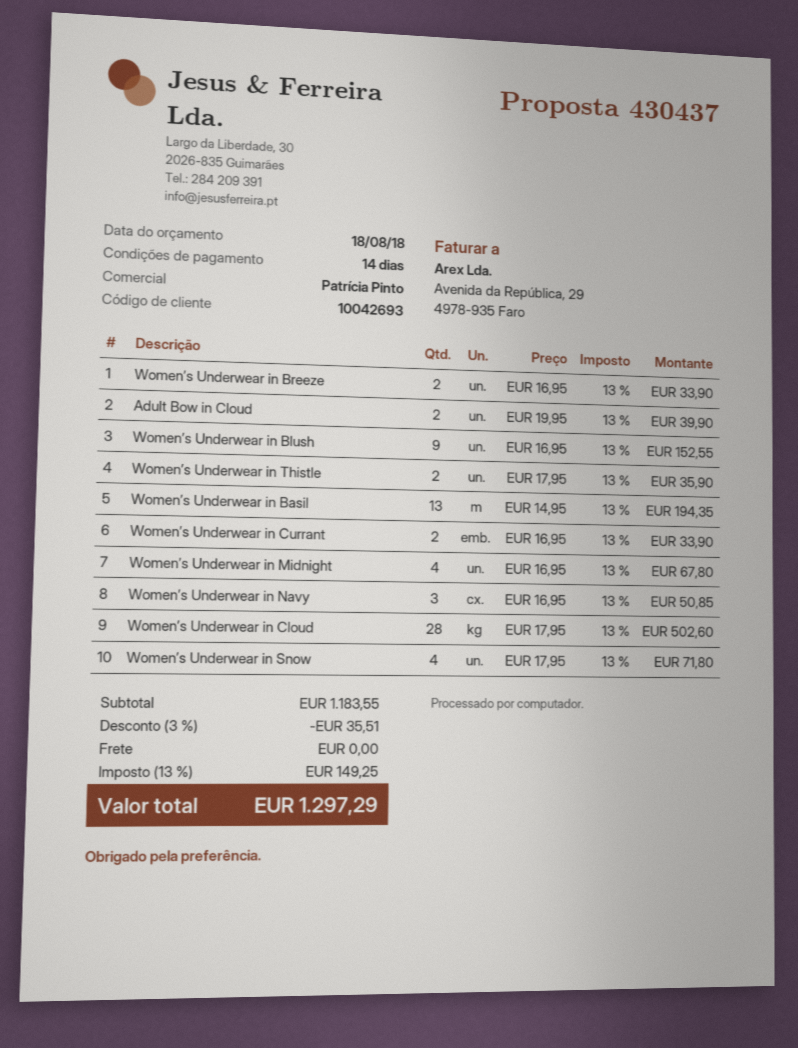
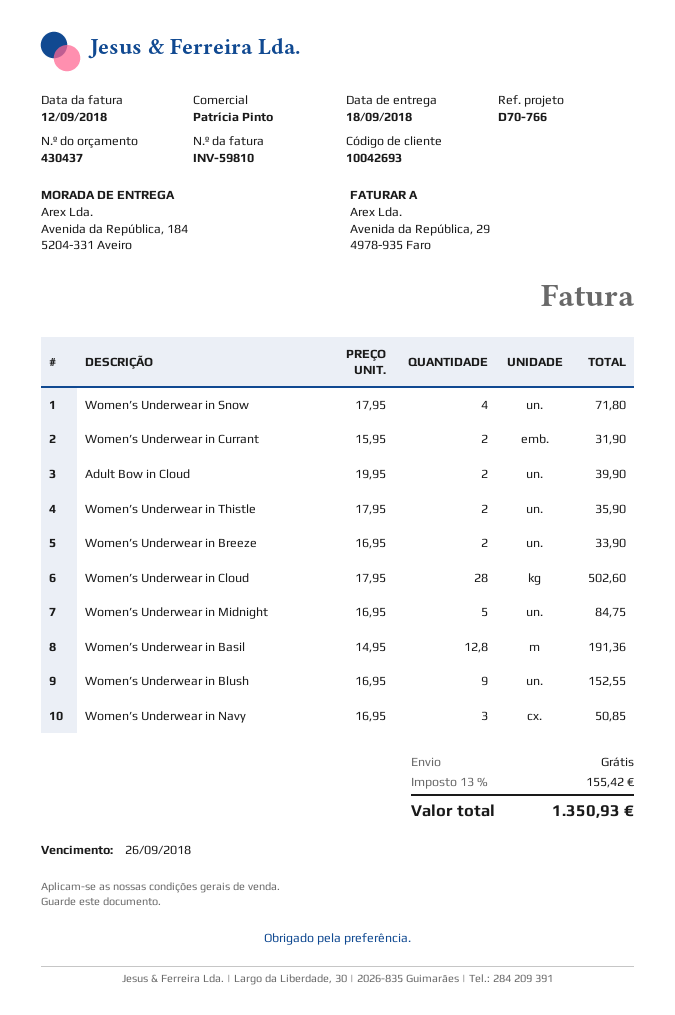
Women’s Underwear in Basil: 13 x 14.95 = 194.35 -> 12.8 x 14.95 = 191.36
Women’s Underwear in Currant: 2 x 16.95 = 33.90 -> 2 x 15.95 = 31.90
Women’s Underwear in Midnight: 4 x 16.95 = 67.80 -> 5 x 16.95 = 84.75
discount: 3% = 35.51 -> none
tax: 13% = 149.25 -> 13% = 155.42
total: 1297.29 -> 1350.93

